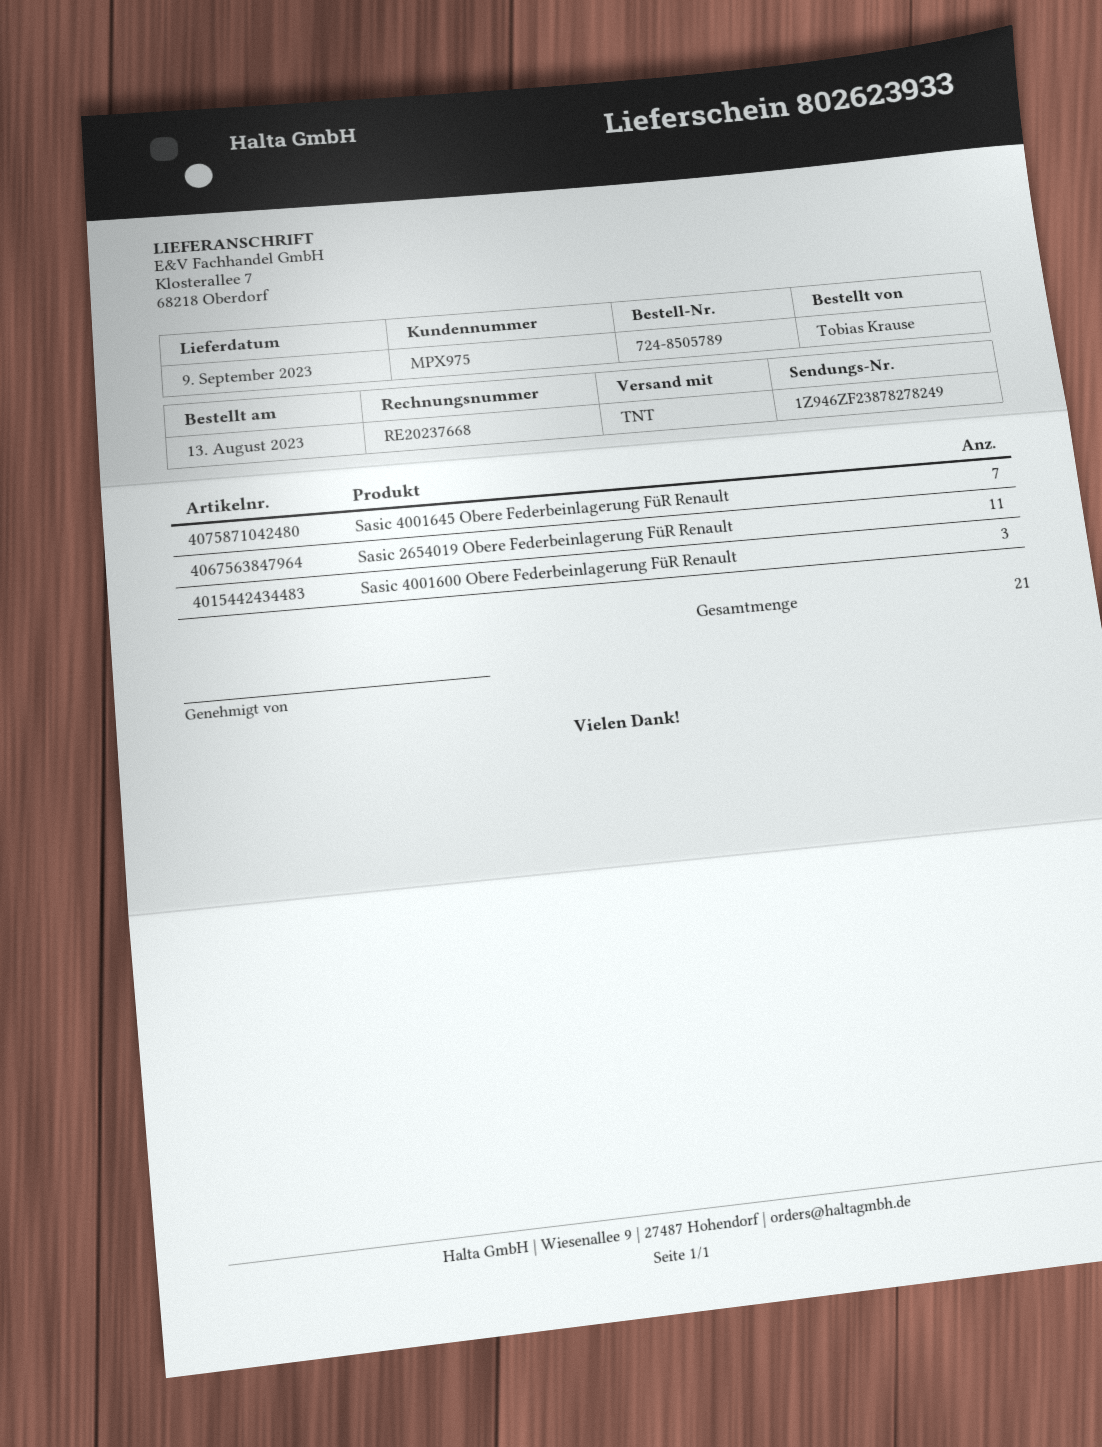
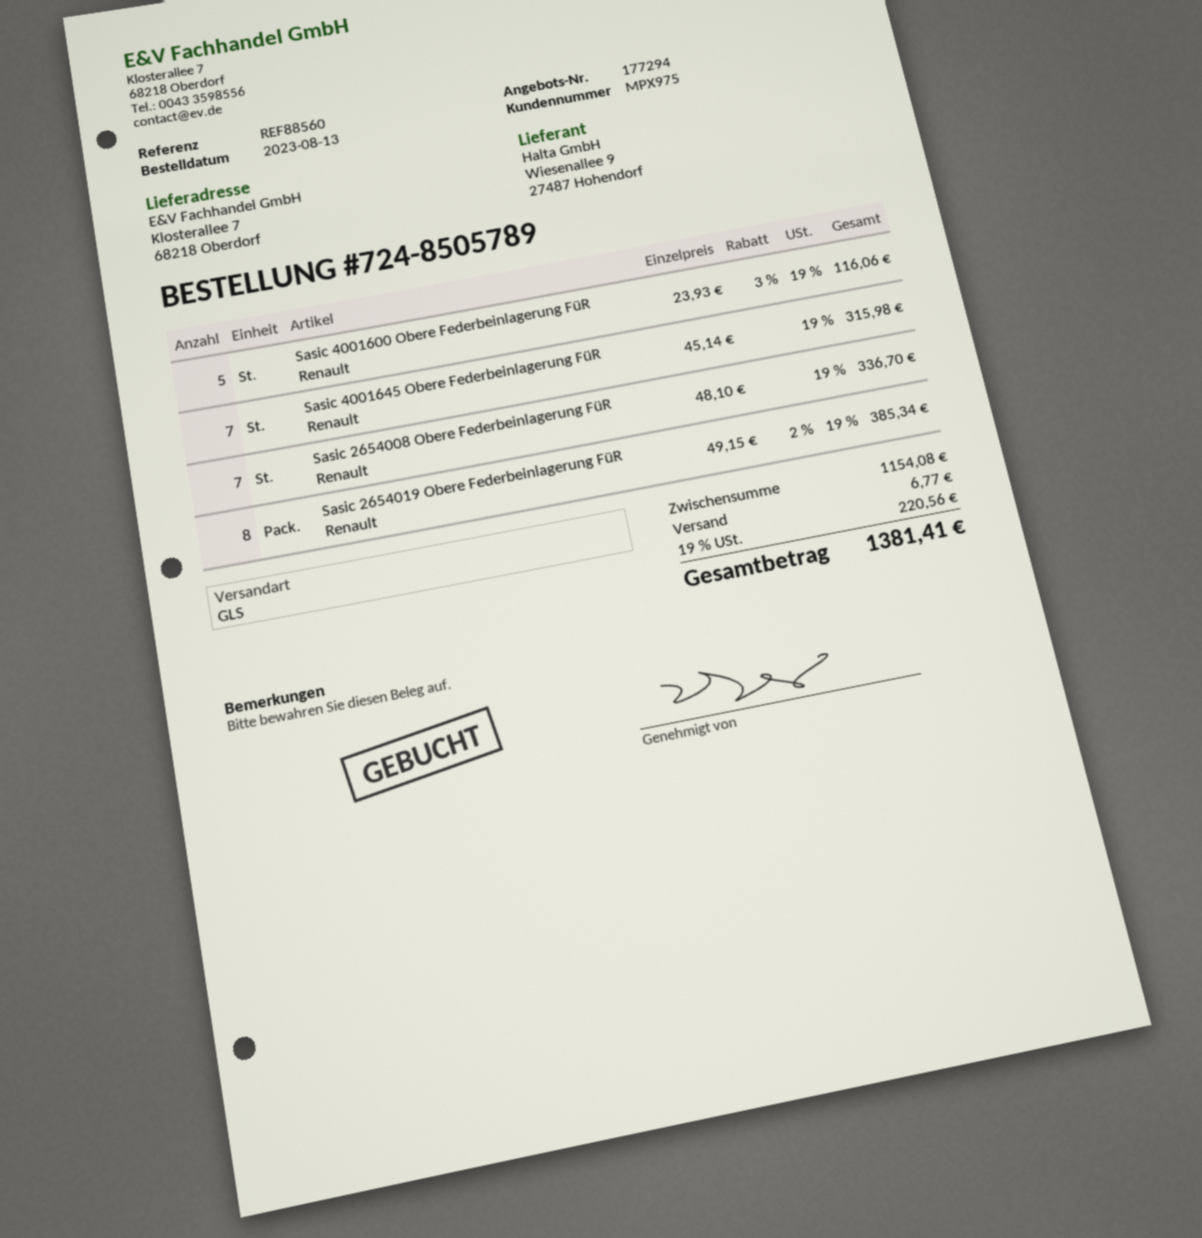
shipping method: TNT -> GLS
Sasic 2654019 Obere Federbeinlagerung FüR Renault: 11 -> 8
Sasic 4001600 Obere Federbeinlagerung FüR Renault: 3 -> 5
Sasic 2654008 Obere Federbeinlagerung FüR Renault: none -> 7

